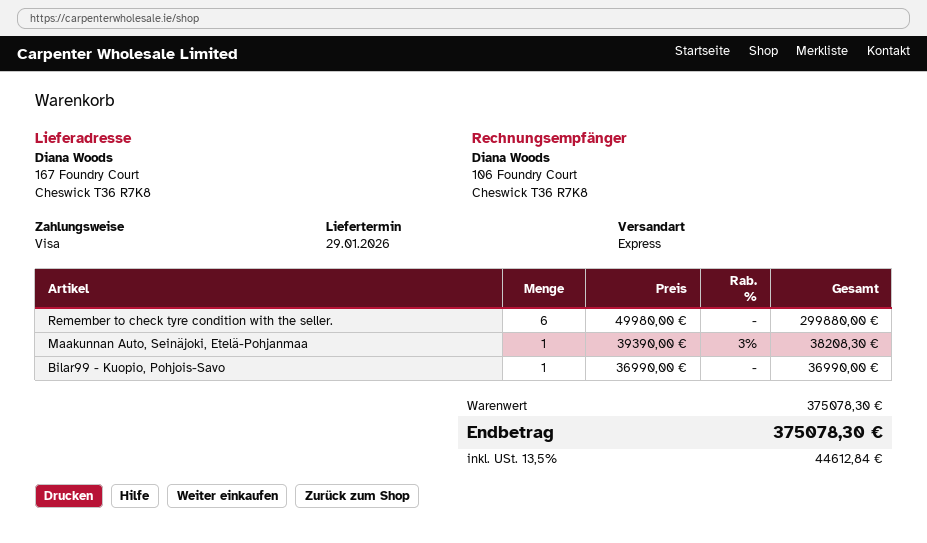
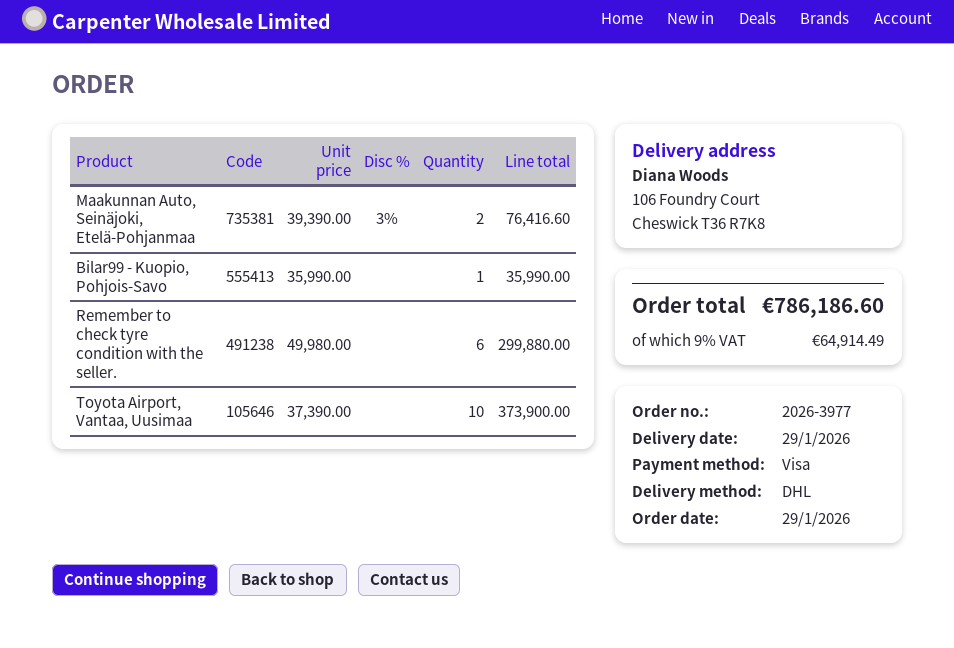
shipping method: express -> DHL
ship to: 167 Foundry Court, Cheswick T36 R7K8 -> 106 Foundry Court, Cheswick T36 R7K8
Maakunnan Auto, Seinäjoki, Etelä-Pohjanmaa: 1 x 39390.00 - 3% = 38208.30 -> 2 x 39390.00 - 3% = 76416.60
Bilar99 - Kuopio, Pohjois-Savo: 1 x 36990.00 = 36990.00 -> 1 x 35990.00 = 35990.00
Toyota Airport, Vantaa, Uusimaa: none -> 10 x 37390.00 = 373900.00
tax: 13.5% = 44612.84 -> 9% = 64914.49
total: 375078.30 -> 786186.60

